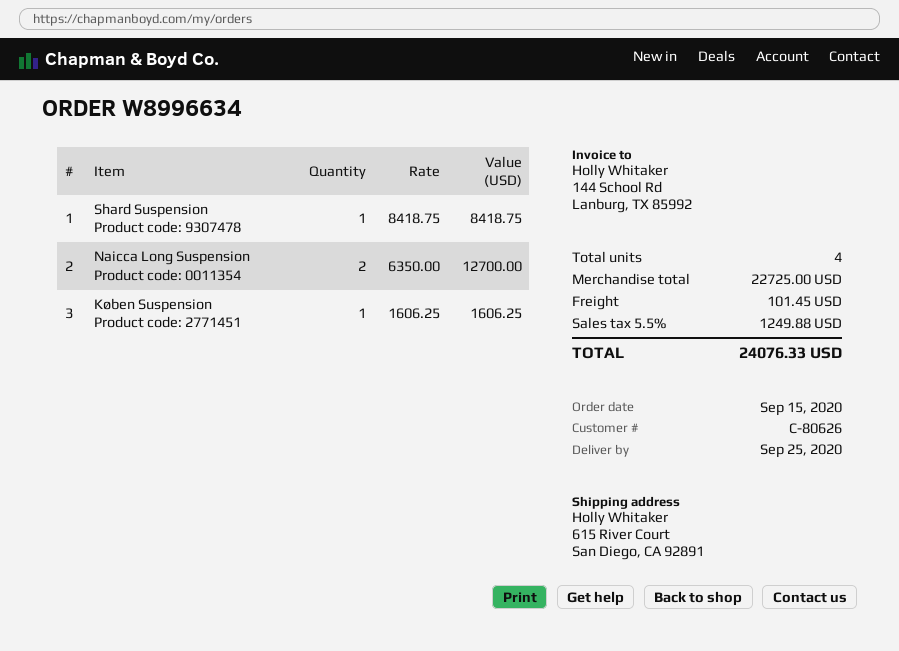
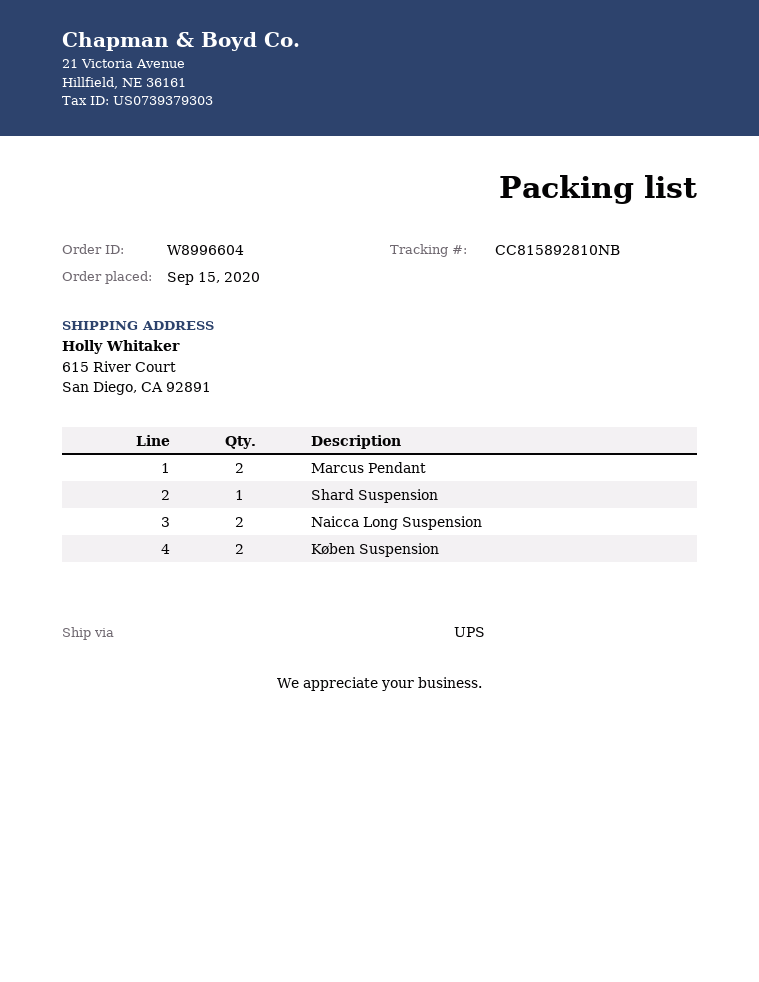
order number: W8996634 -> W8996604
Køben Suspension: 1 -> 2
Marcus Pendant: none -> 2

